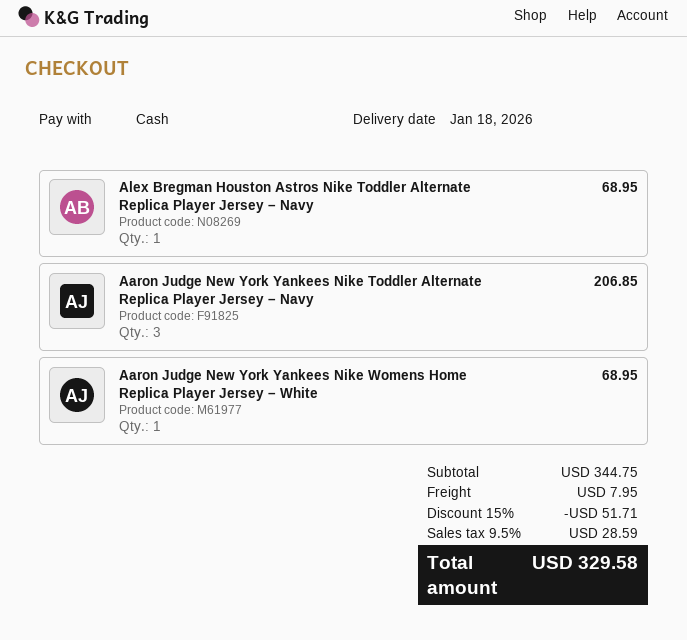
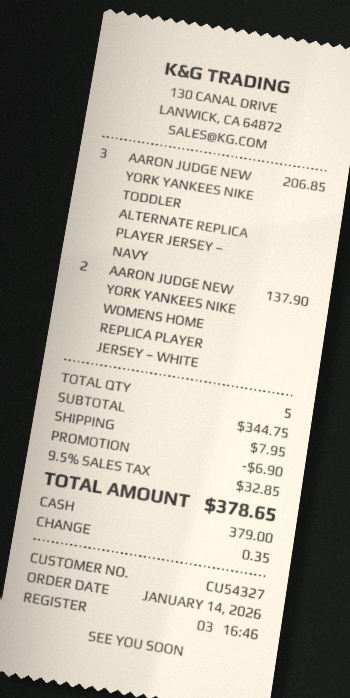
Alex Bregman Houston Astros Nike Toddler Alternate Replica Player Jersey – Navy: 1 for 68.95 -> none
Aaron Judge New York Yankees Nike Womens Home Replica Player Jersey – White: 1 for 68.95 -> 2 for 137.90
discount: 51.71 -> 6.90
tax: 9.5% = 28.59 -> 9.5% = 32.85
total: 329.58 -> 378.65

